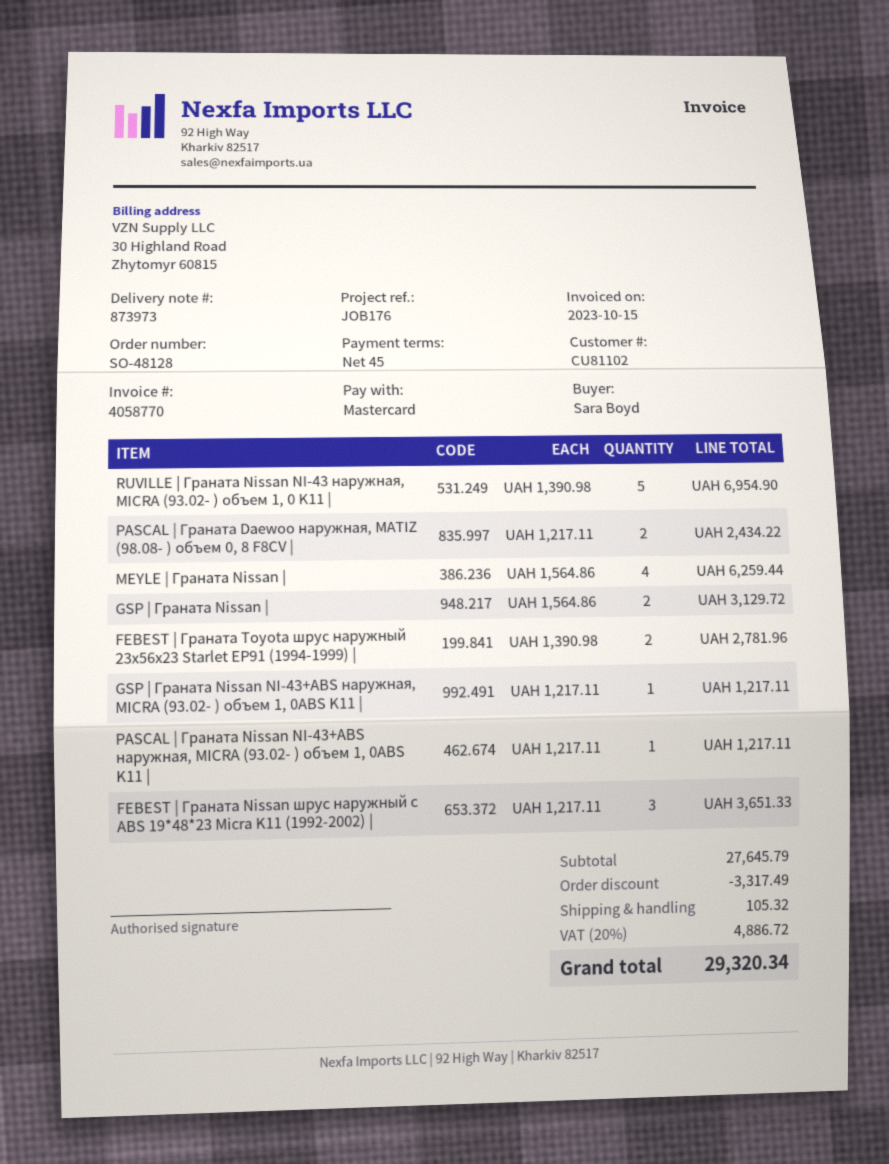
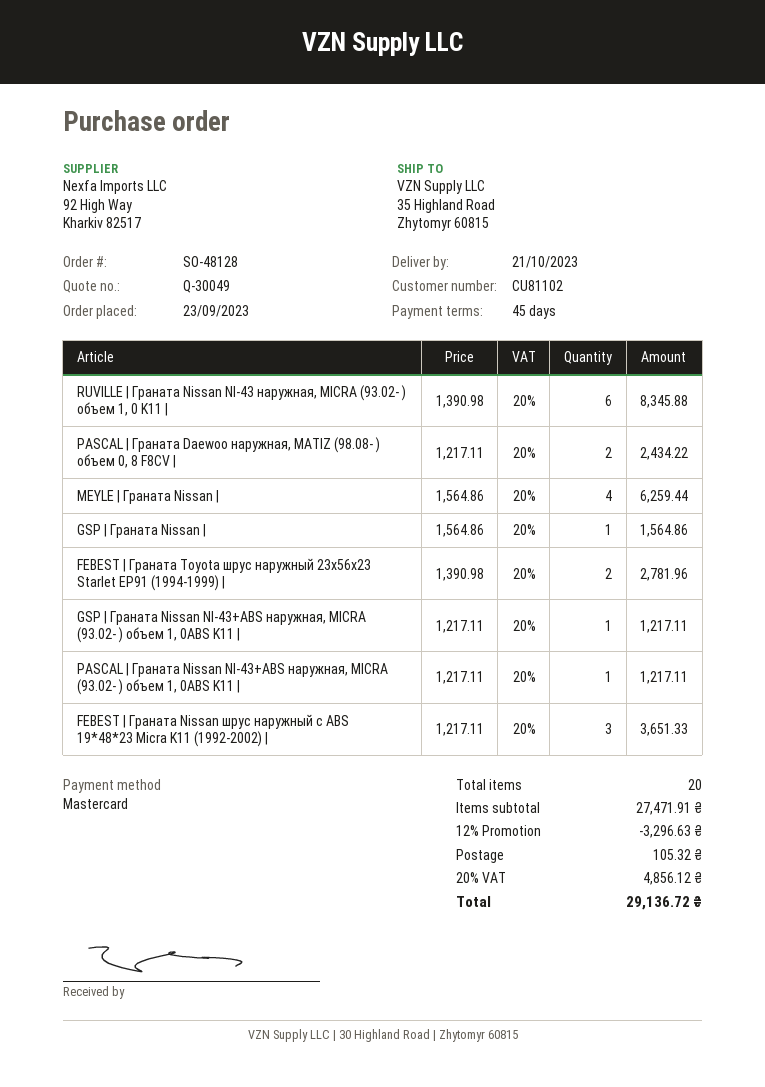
RUVILLE | Граната Nissan NI-43 наружная, MICRA (93.02- ) объем 1, 0 K11 |: 5 x 1390.98 = 6954.90 -> 6 x 1390.98 = 8345.88
GSP | Граната Nissan |: 2 x 1564.86 = 3129.72 -> 1 x 1564.86 = 1564.86
subtotal: 27645.79 -> 27471.91
discount: 3317.49 -> 3296.63
tax: 20% = 4886.72 -> 20% = 4856.12
total: 29320.34 -> 29136.72

